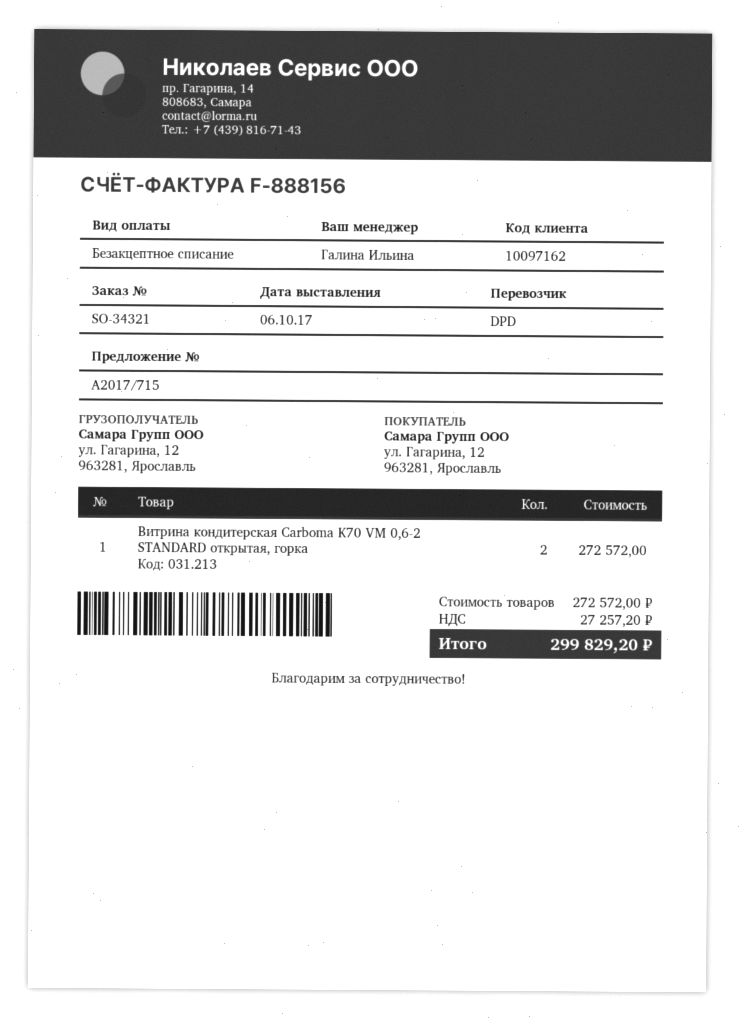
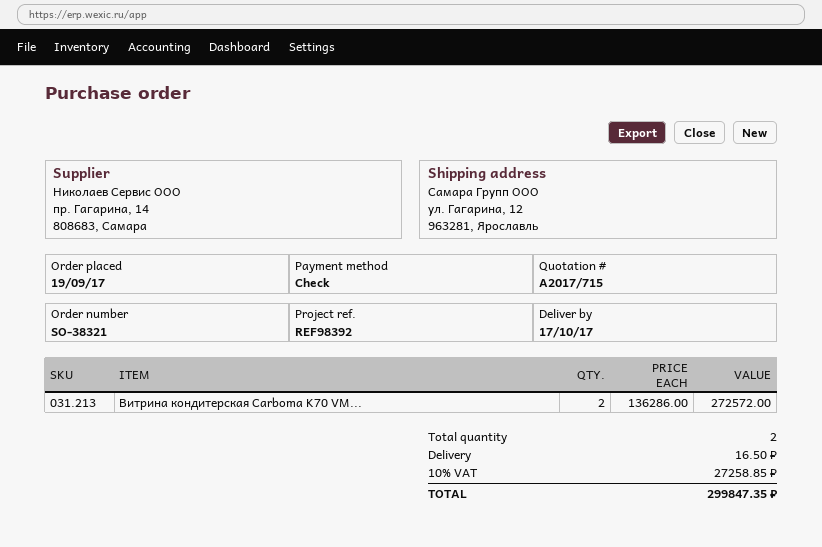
order number: SO-34321 -> SO-38321
payment method: direct debit -> cheque
shipping: none -> 16.50
tax: 27257.20 -> 27258.85
total: 299829.20 -> 299847.35

